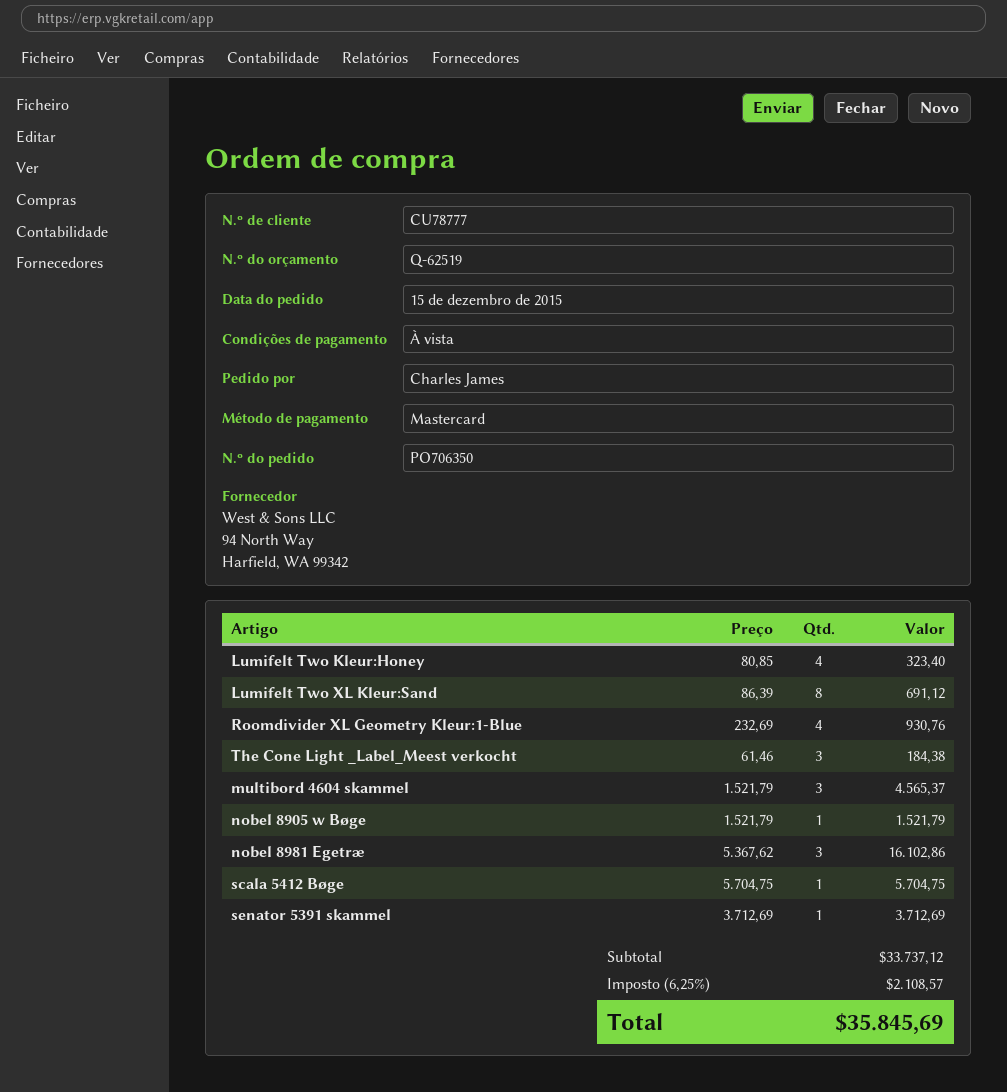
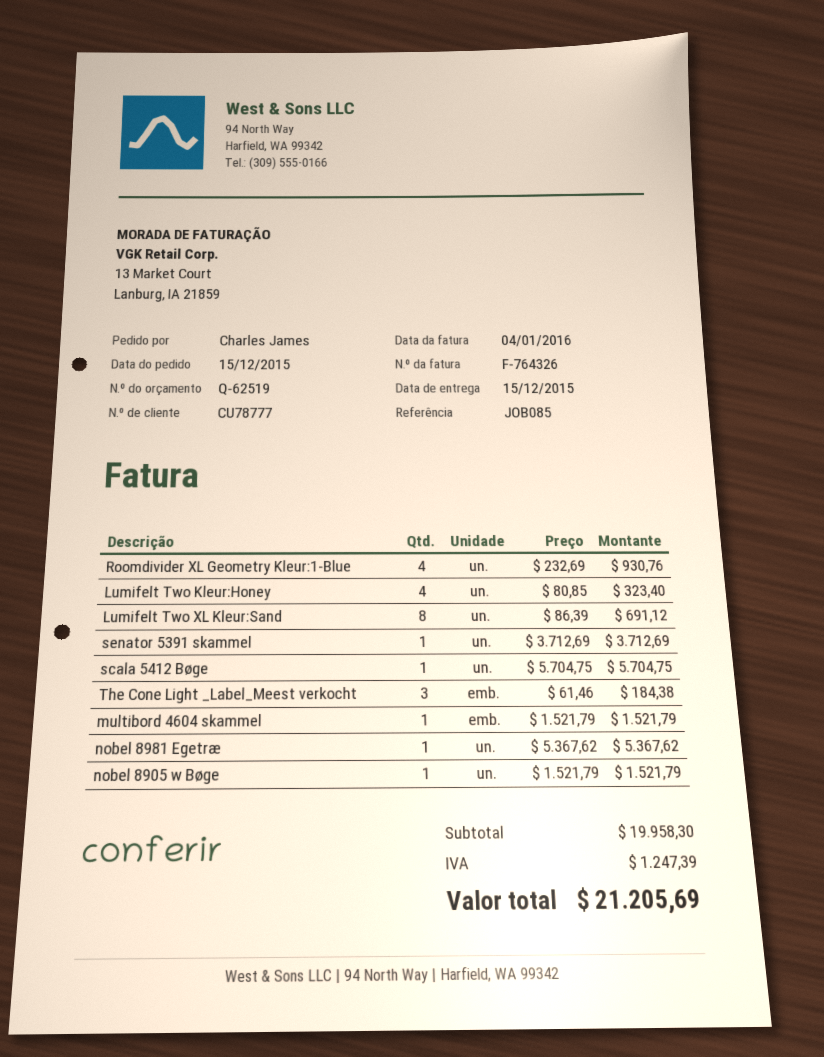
multibord 4604 skammel: 3 x 1521.79 = 4565.37 -> 1 x 1521.79 = 1521.79
nobel 8981 Egetræ: 3 x 5367.62 = 16102.86 -> 1 x 5367.62 = 5367.62
subtotal: 33737.12 -> 19958.30
tax: 2108.57 -> 1247.39
total: 35845.69 -> 21205.69

